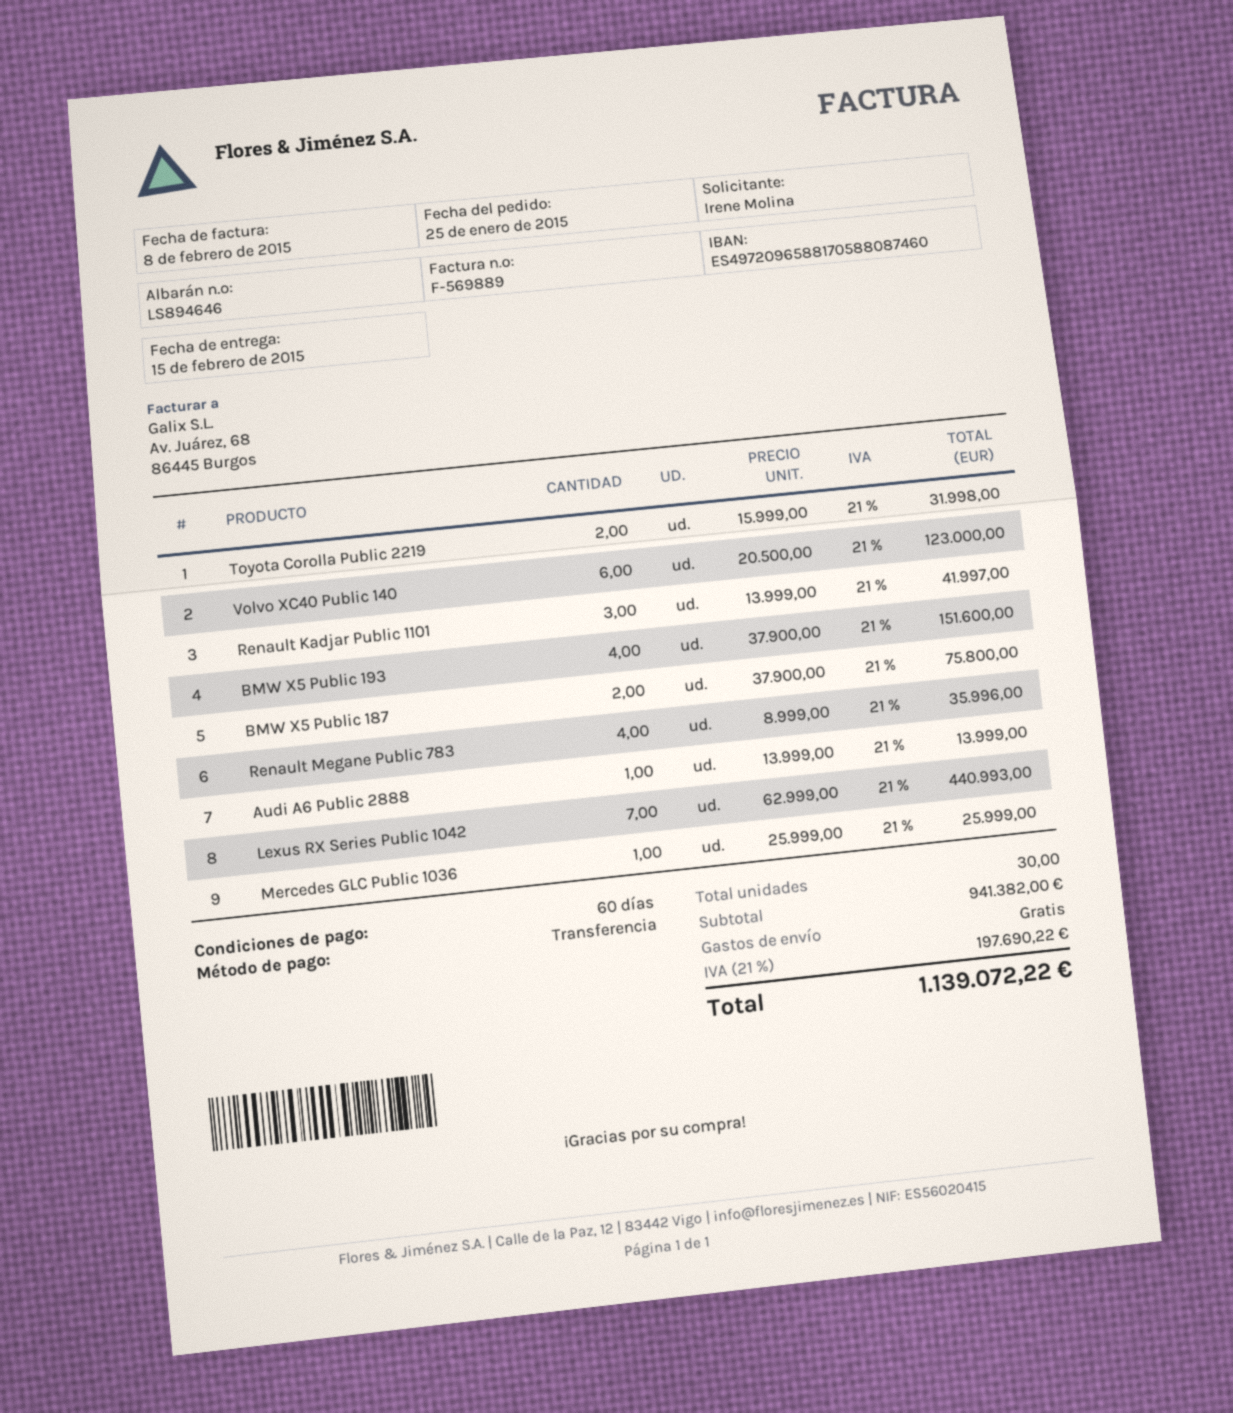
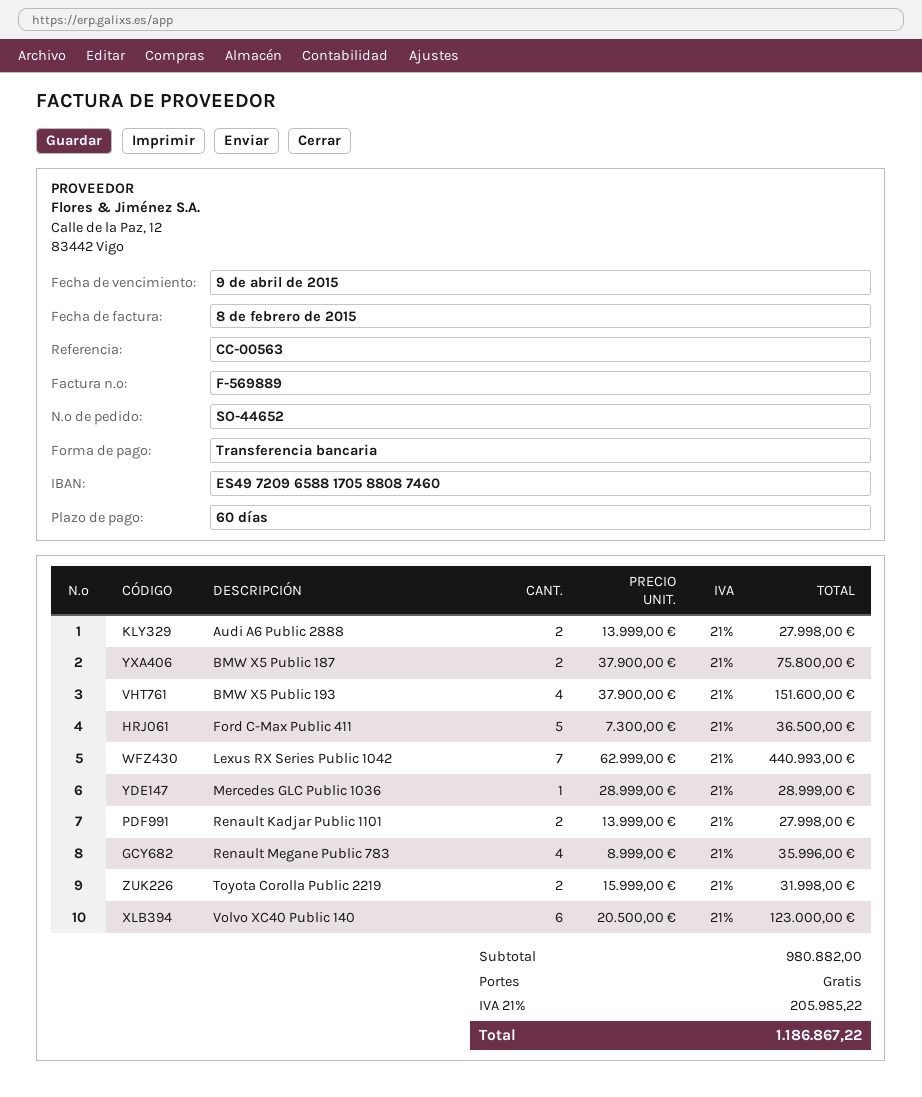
Renault Kadjar Public 1101: 3 x 13999.00 = 41997.00 -> 2 x 13999.00 = 27998.00
Audi A6 Public 2888: 1 x 13999.00 = 13999.00 -> 2 x 13999.00 = 27998.00
Mercedes GLC Public 1036: 1 x 25999.00 = 25999.00 -> 1 x 28999.00 = 28999.00
Ford C-Max Public 411: none -> 5 x 7300.00 = 36500.00
subtotal: 941382.00 -> 980882.00
tax: 21% = 197690.22 -> 21% = 205985.22
total: 1139072.22 -> 1186867.22

